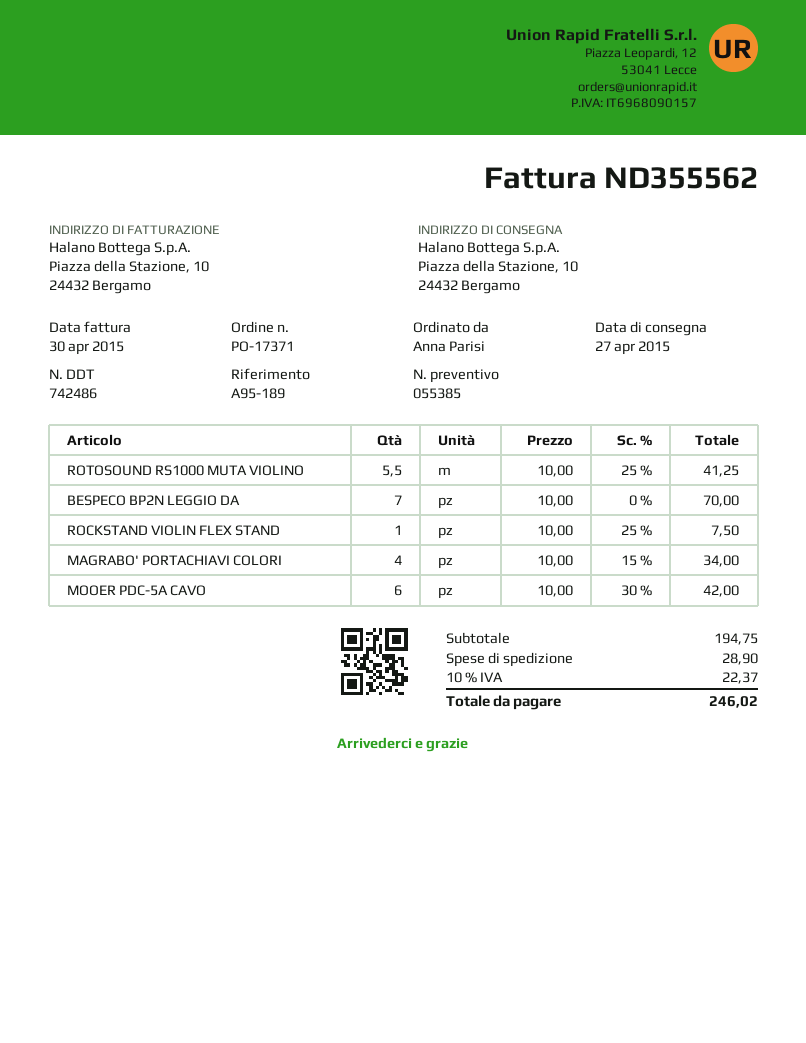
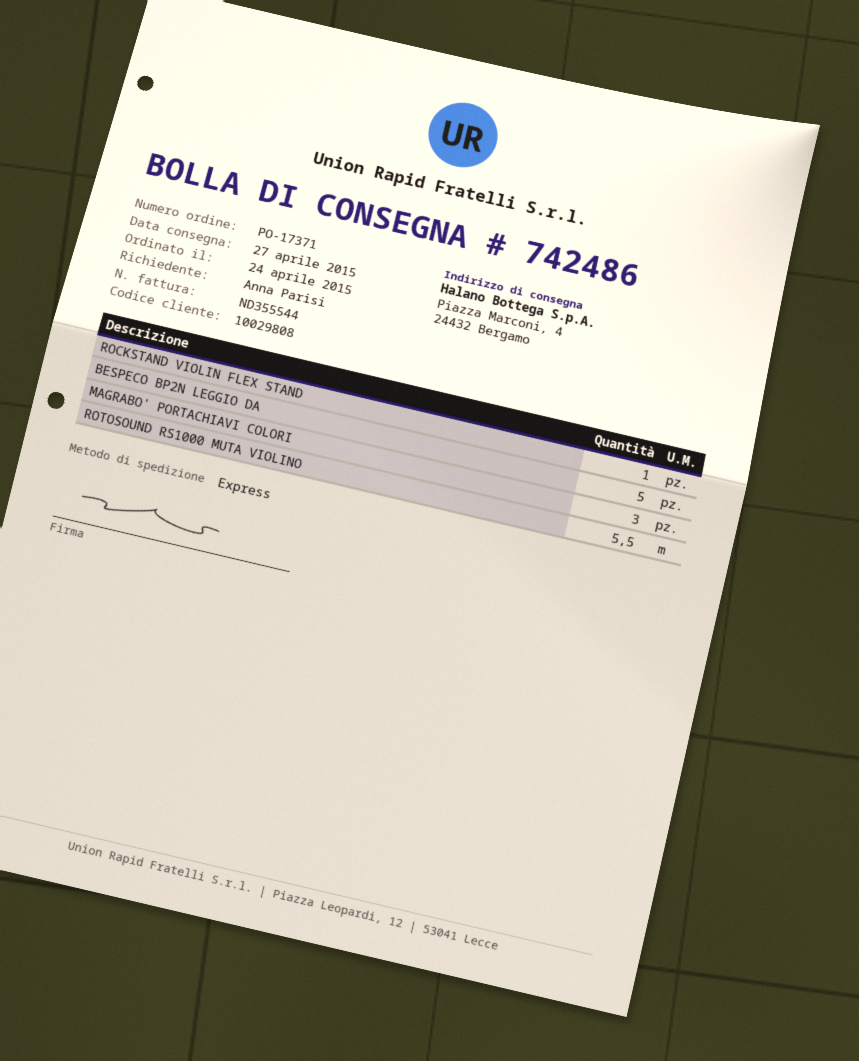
invoice number: ND355562 -> ND355544
ship to: Piazza della Stazione, 10, 24432 Bergamo -> Piazza Marconi, 4, 24432 Bergamo
BESPECO BP2N LEGGIO DA: 7 -> 5
MAGRABO' PORTACHIAVI COLORI: 4 -> 3
MOOER PDC-5A CAVO: 6 -> none

